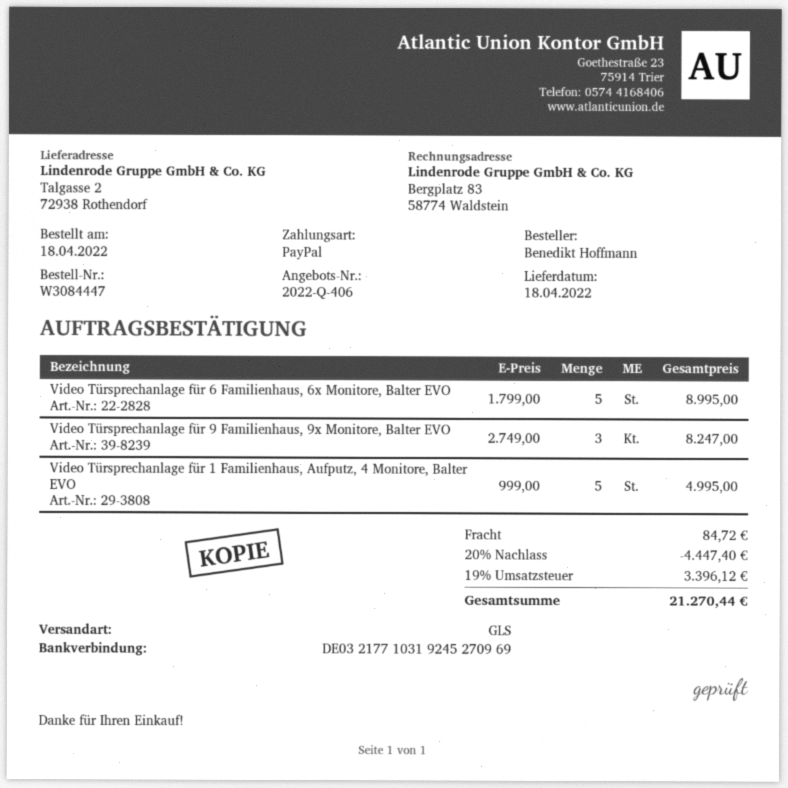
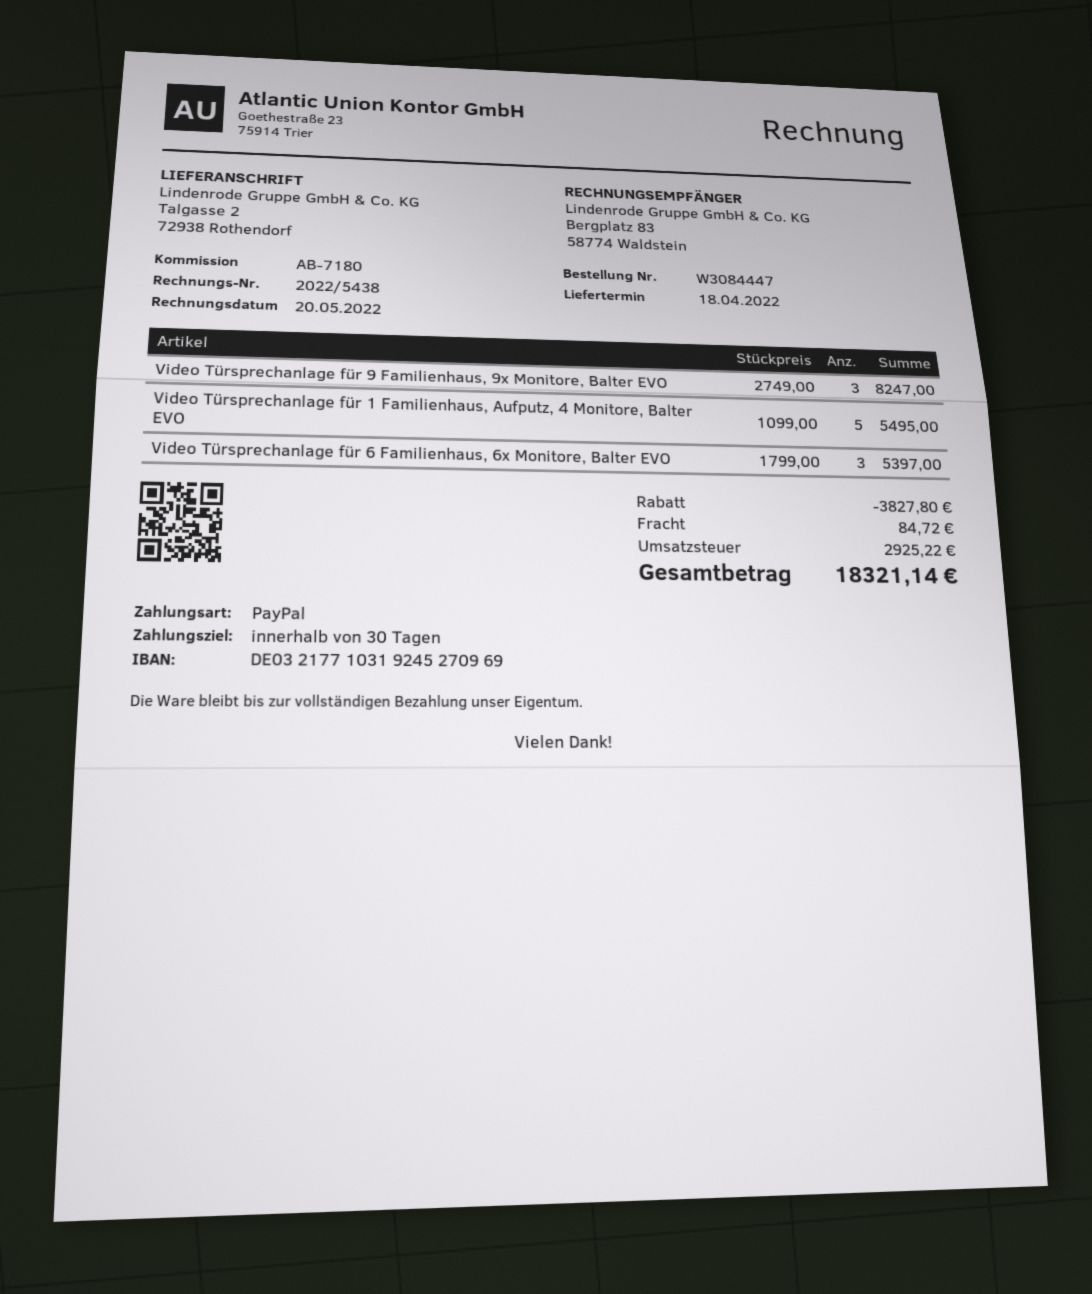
Video Türsprechanlage für 6 Familienhaus, 6x Monitore, Balter EVO: 5 x 1799.00 = 8995.00 -> 3 x 1799.00 = 5397.00
Video Türsprechanlage für 1 Familienhaus, Aufputz, 4 Monitore, Balter EVO: 5 x 999.00 = 4995.00 -> 5 x 1099.00 = 5495.00
discount: 4447.40 -> 3827.80
tax: 3396.12 -> 2925.22
total: 21270.44 -> 18321.14

